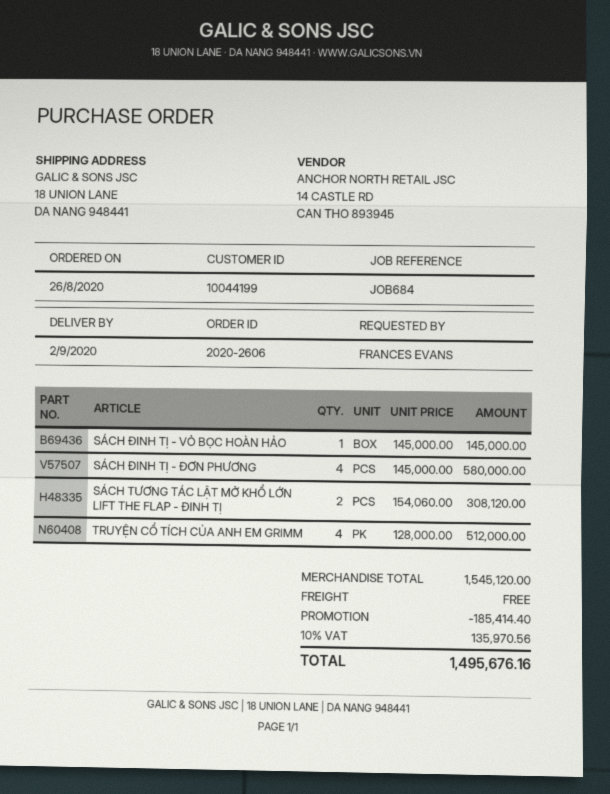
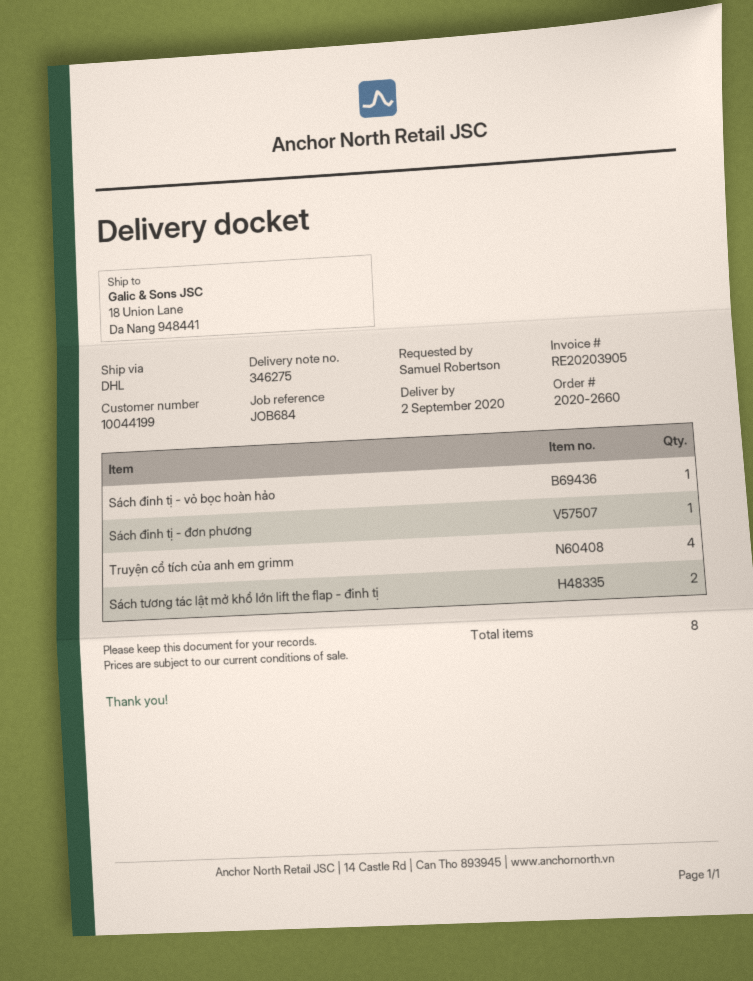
order number: 2020-2606 -> 2020-2660
ordered by: FRANCES EVANS -> Samuel Robertson
SÁCH ĐINH TỊ - ĐƠN PHƯƠNG: 4 -> 1

